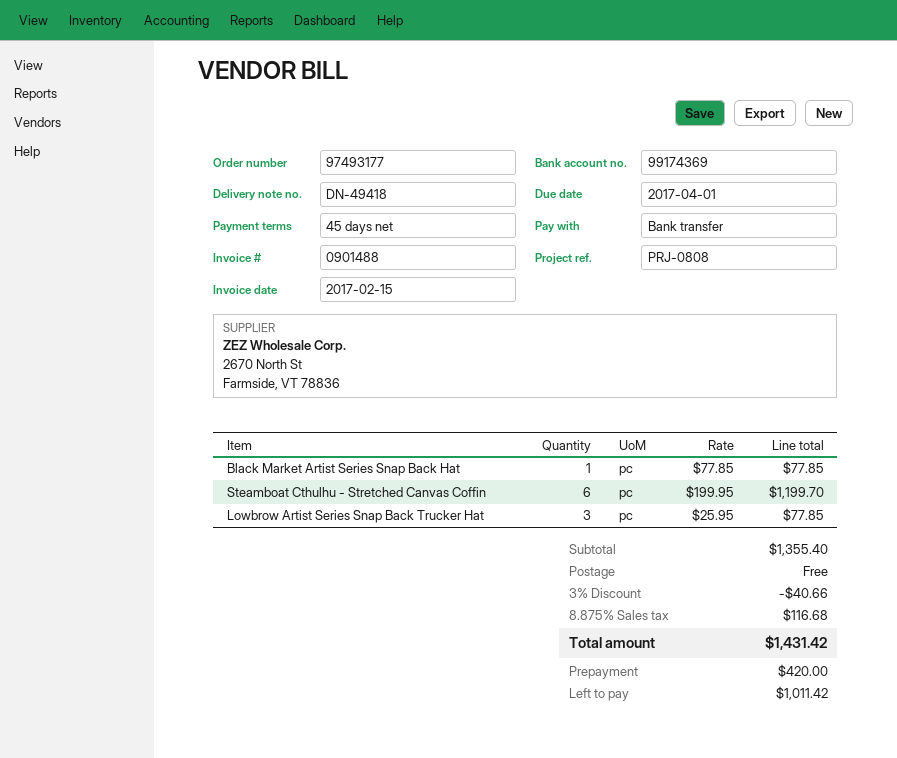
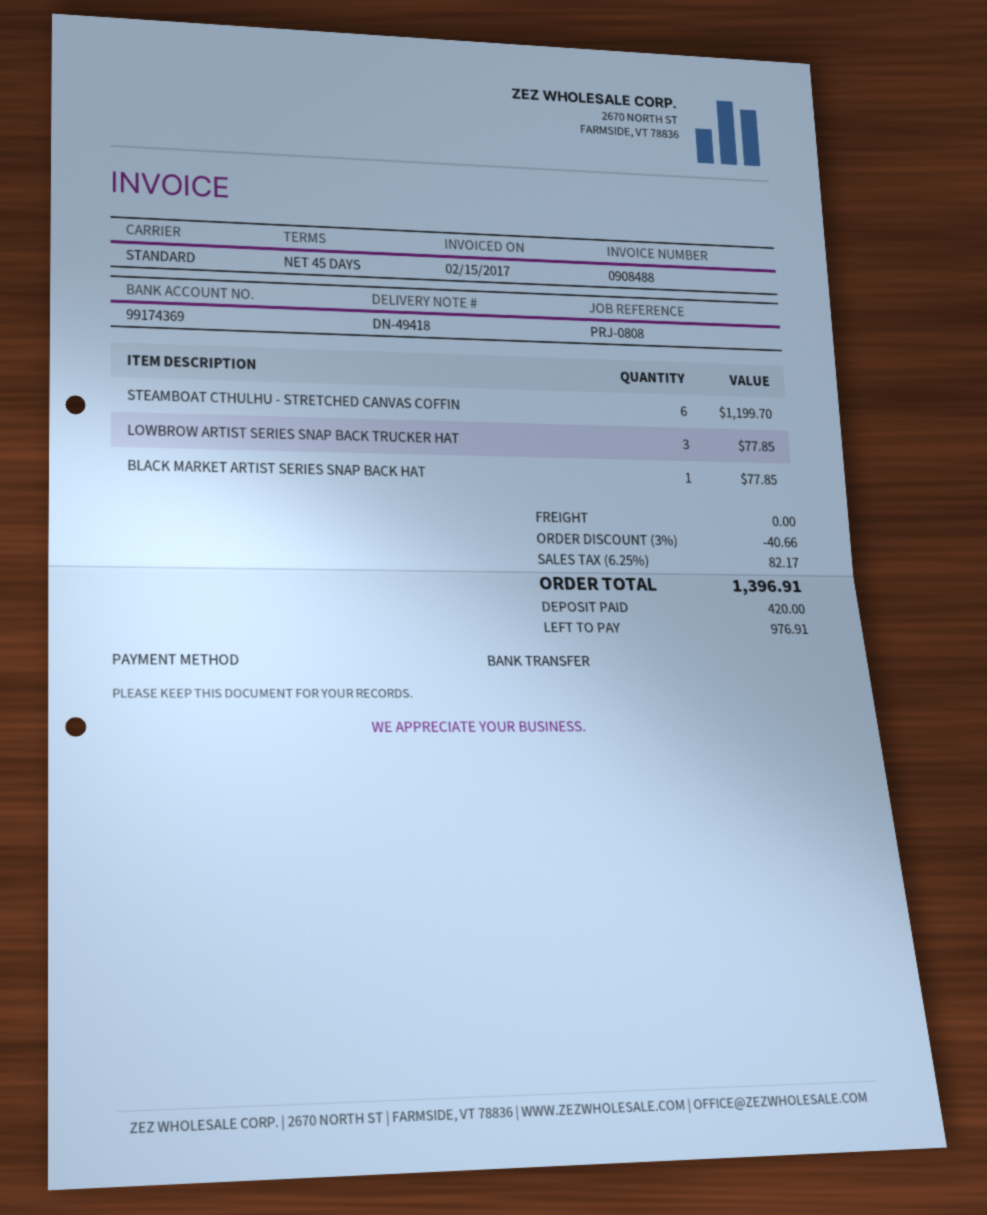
invoice number: 0901488 -> 0908488
tax: 8.875% = 116.68 -> 6.25% = 82.17
total: 1431.42 -> 1396.91
balance: 1011.42 -> 976.91

